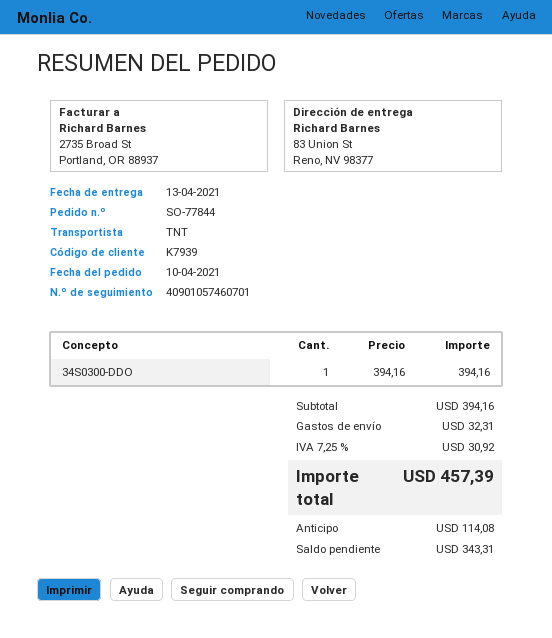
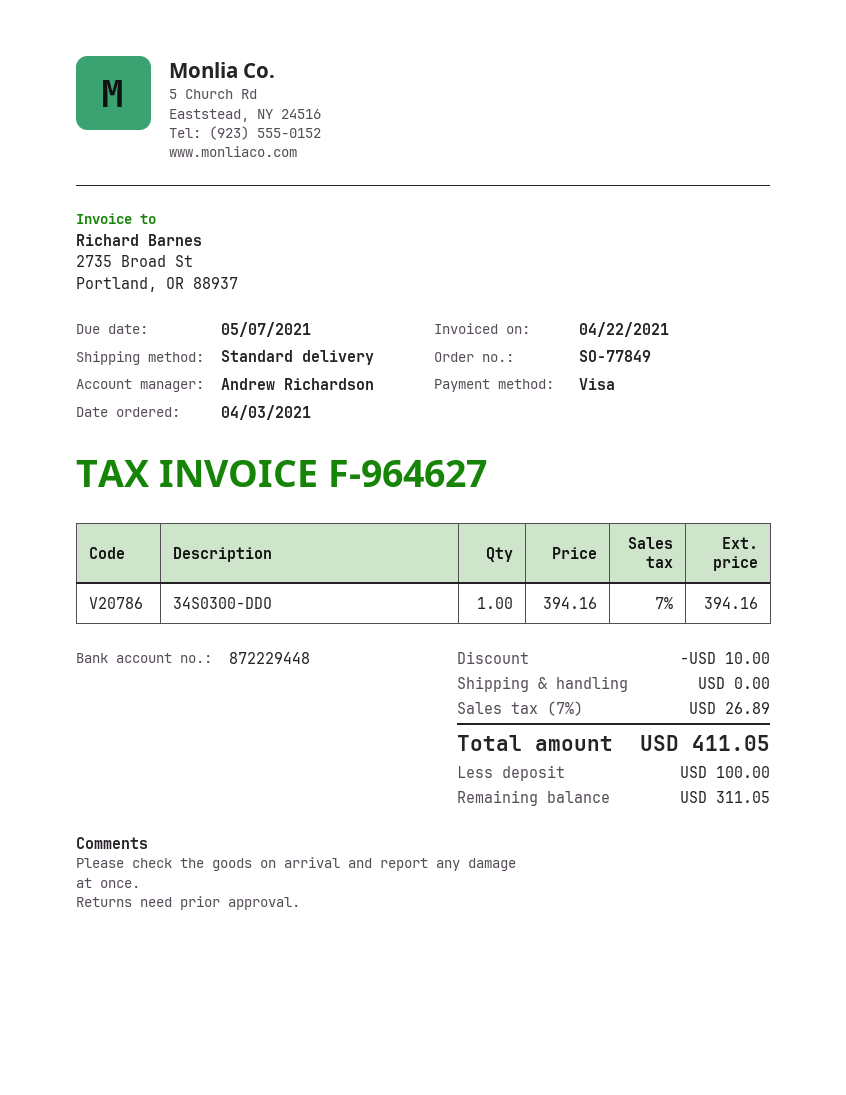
order number: SO-77844 -> SO-77849
order date: 2021-04-10 -> 2021-04-03
shipping method: TNT -> standard
discount: none -> 10.00
shipping: 32.31 -> 0.00
tax: 7.25% = 30.92 -> 7% = 26.89
total: 457.39 -> 411.05
deposit: 114.08 -> 100.00
balance: 343.31 -> 311.05

